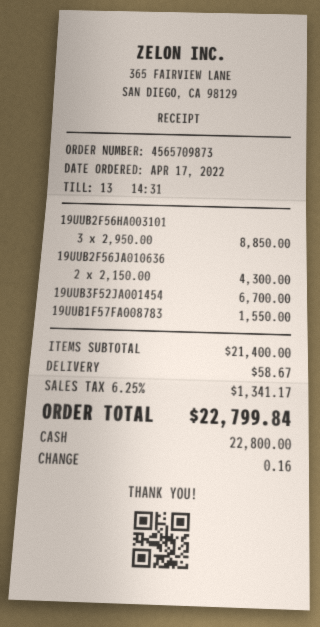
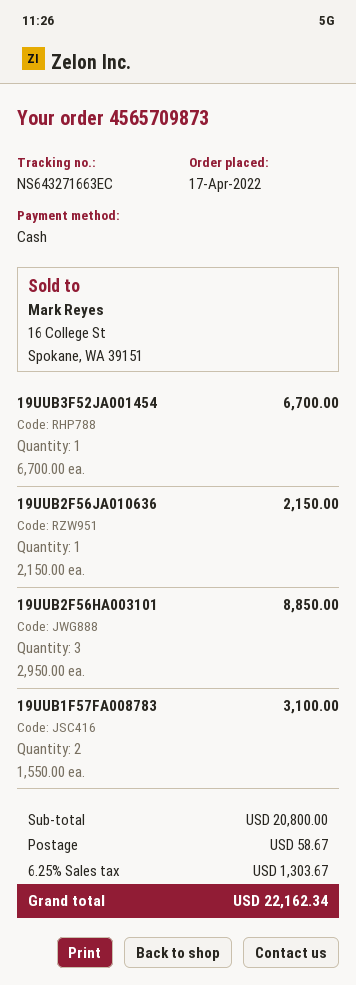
19UUB2F56JA010636: 2 x 2150.00 = 4300.00 -> 1 x 2150.00 = 2150.00
19UUB1F57FA008783: 1 x 1550.00 = 1550.00 -> 2 x 1550.00 = 3100.00
subtotal: 21400.00 -> 20800.00
tax: 6.25% = 1341.17 -> 6.25% = 1303.67
total: 22799.84 -> 22162.34

